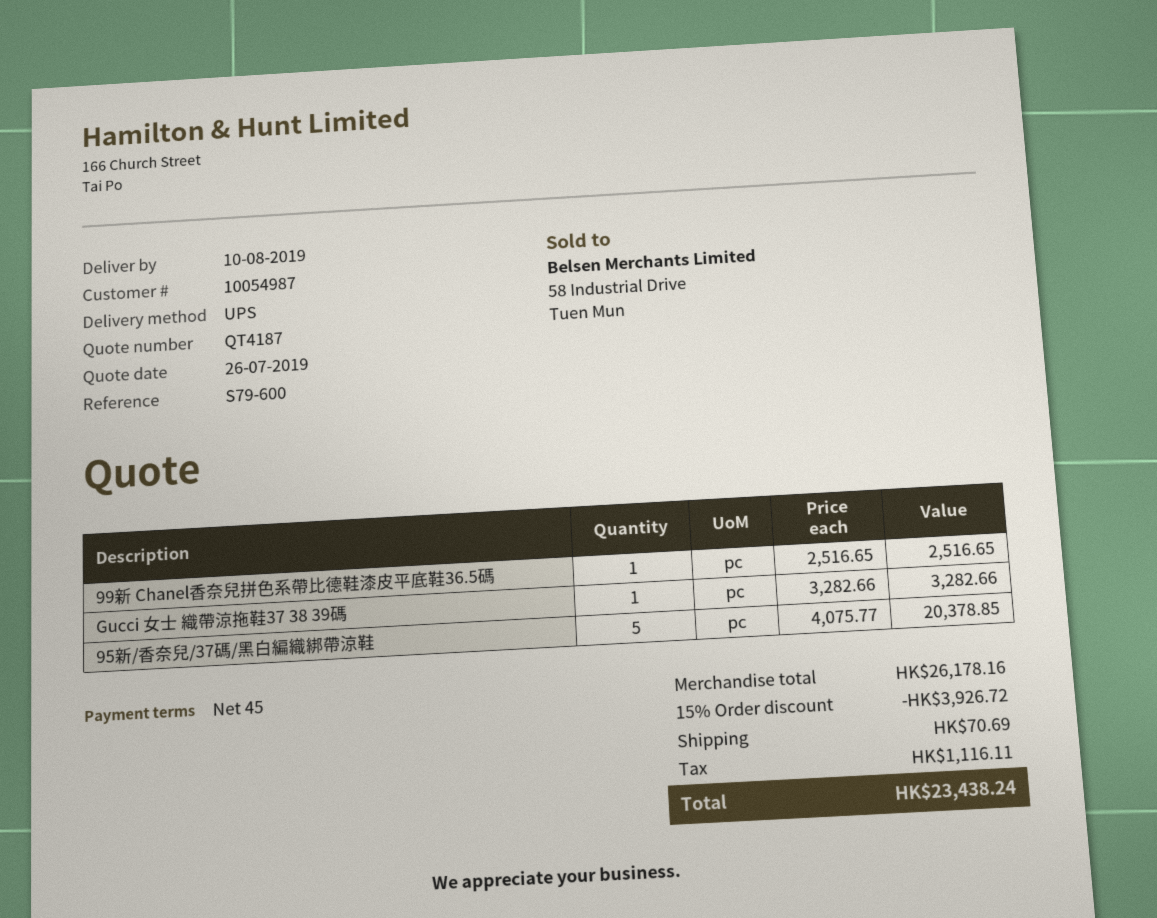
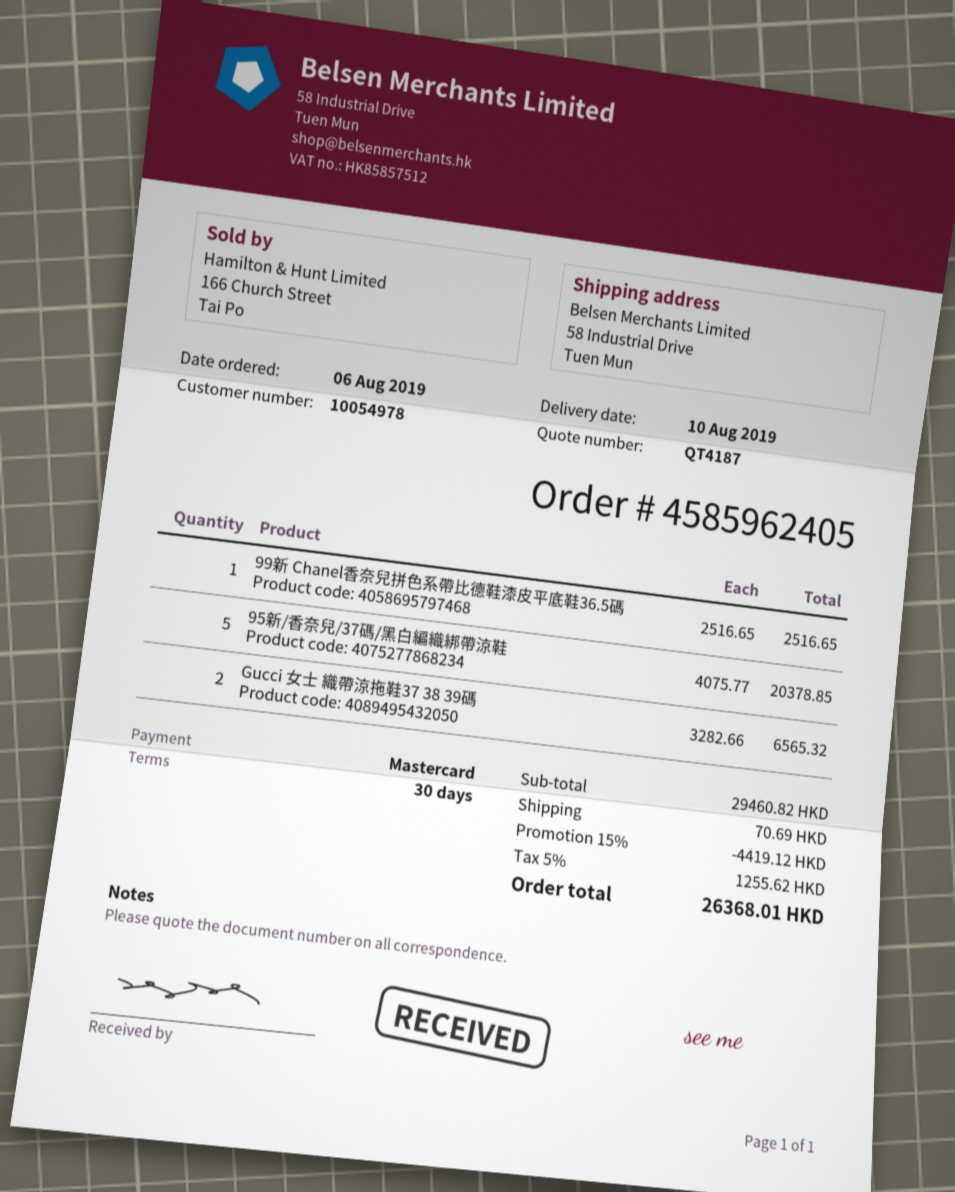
payment terms: 45 days -> 30 days
customer number: 10054987 -> 10054978
Gucci 女士 織帶涼拖鞋37 38 39碼: 1 x 3282.66 = 3282.66 -> 2 x 3282.66 = 6565.32
subtotal: 26178.16 -> 29460.82
discount: 15% = 3926.72 -> 15% = 4419.12
tax: 1116.11 -> 1255.62
total: 23438.24 -> 26368.01

